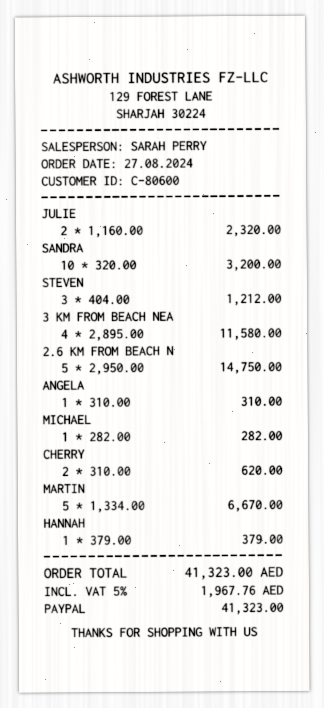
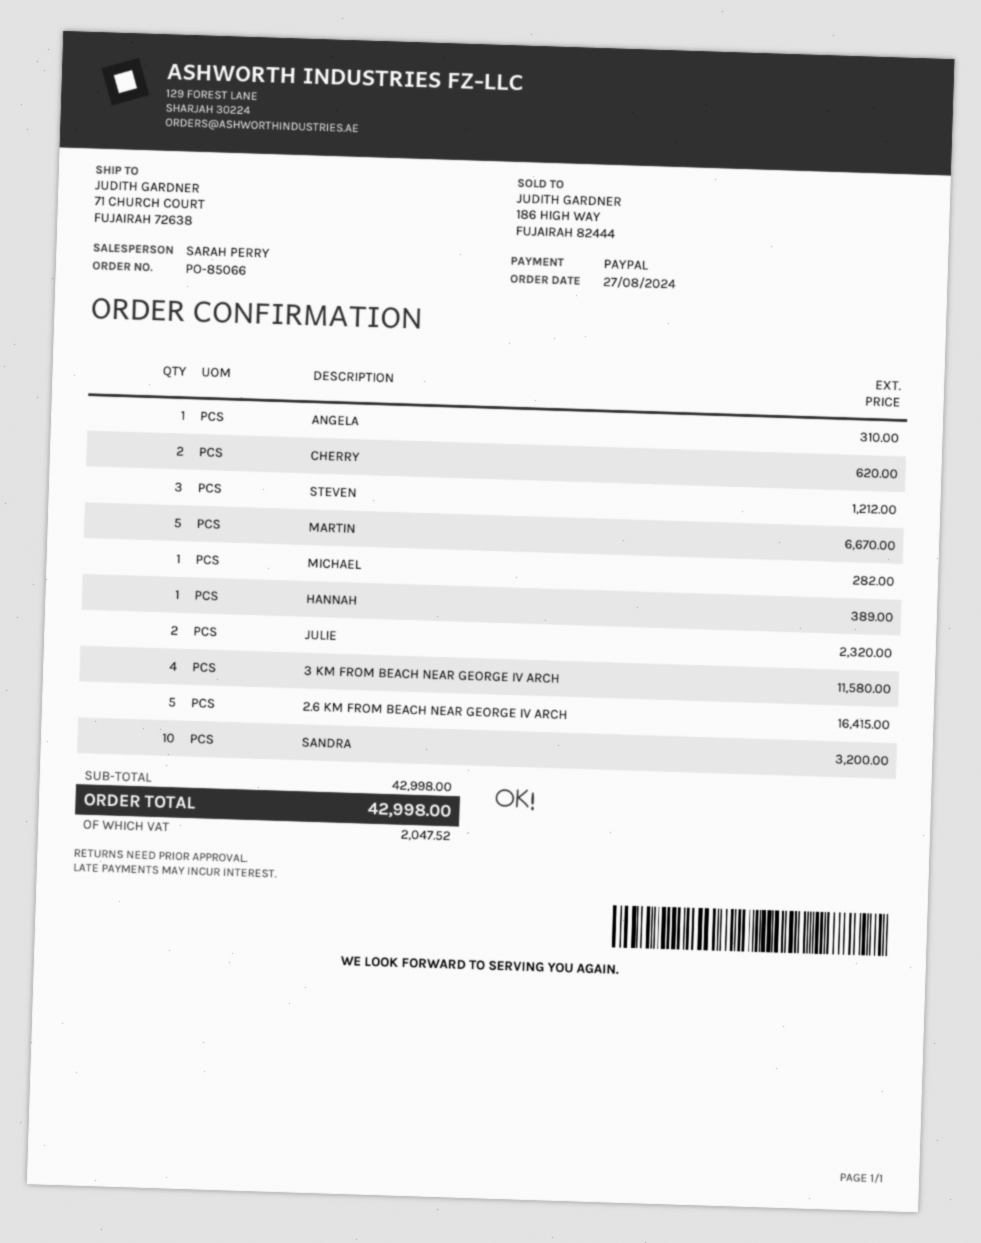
2.6 KM FROM BEACH N: 5 for 14750.00 -> 5 for 16415.00
HANNAH: 1 for 379.00 -> 1 for 389.00
tax: 1967.76 -> 2047.52
total: 41323.00 -> 42998.00

